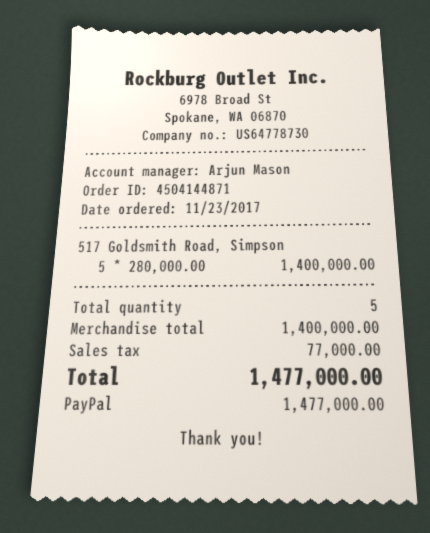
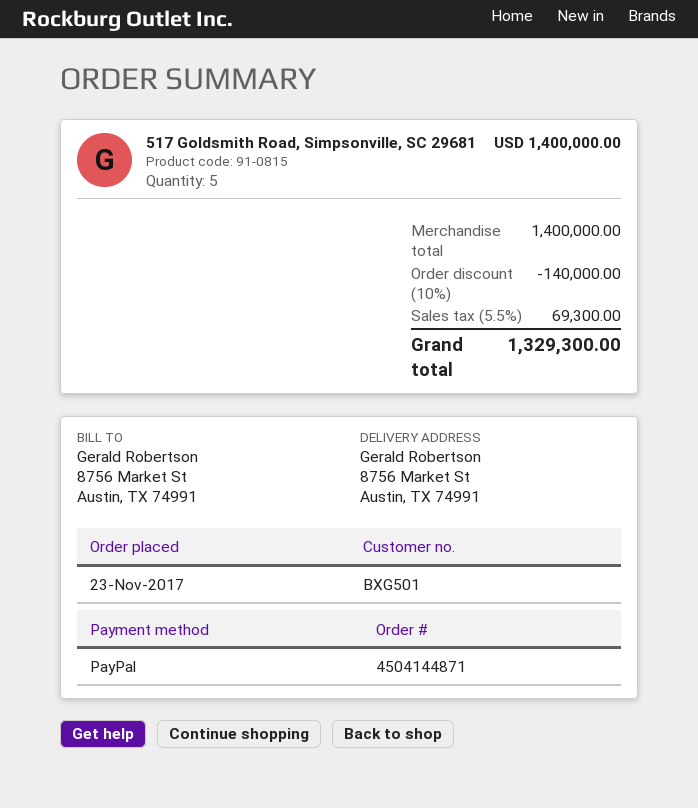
discount: none -> 10% = 140000.00
tax: 77000.00 -> 69300.00
total: 1477000.00 -> 1329300.00

